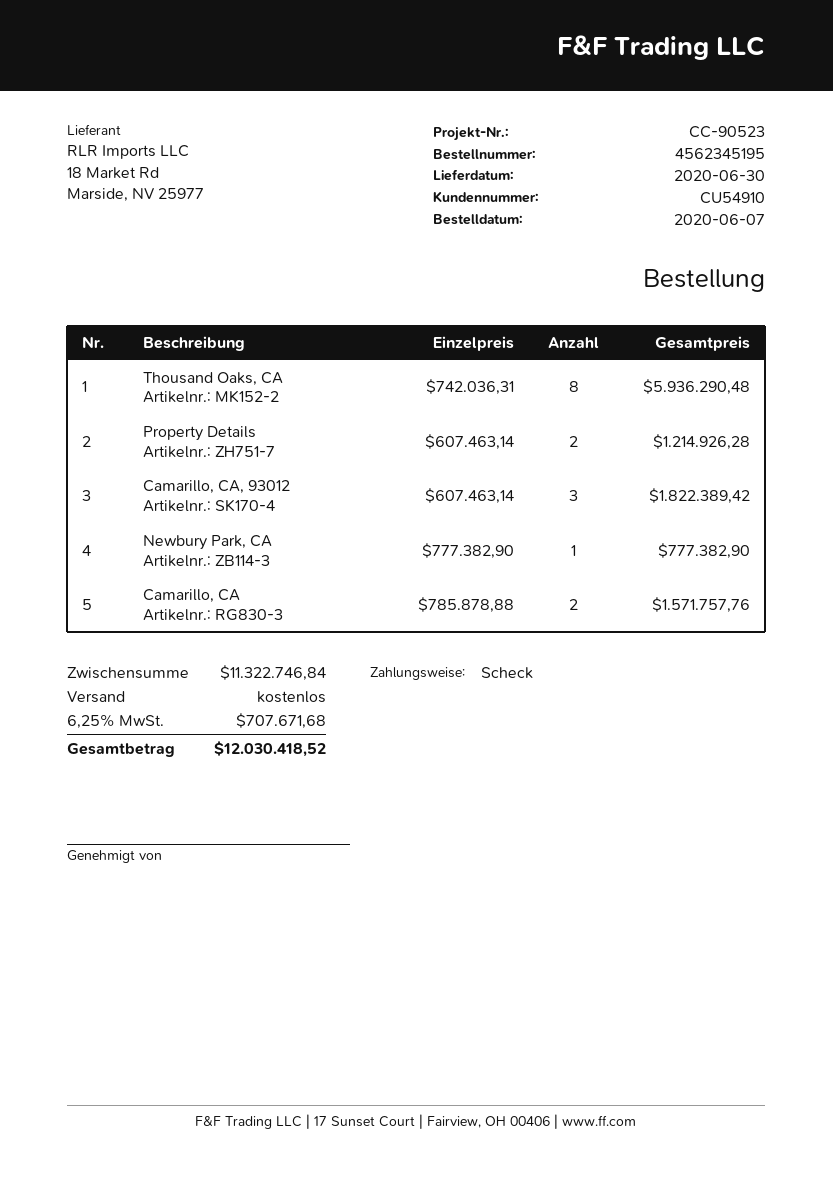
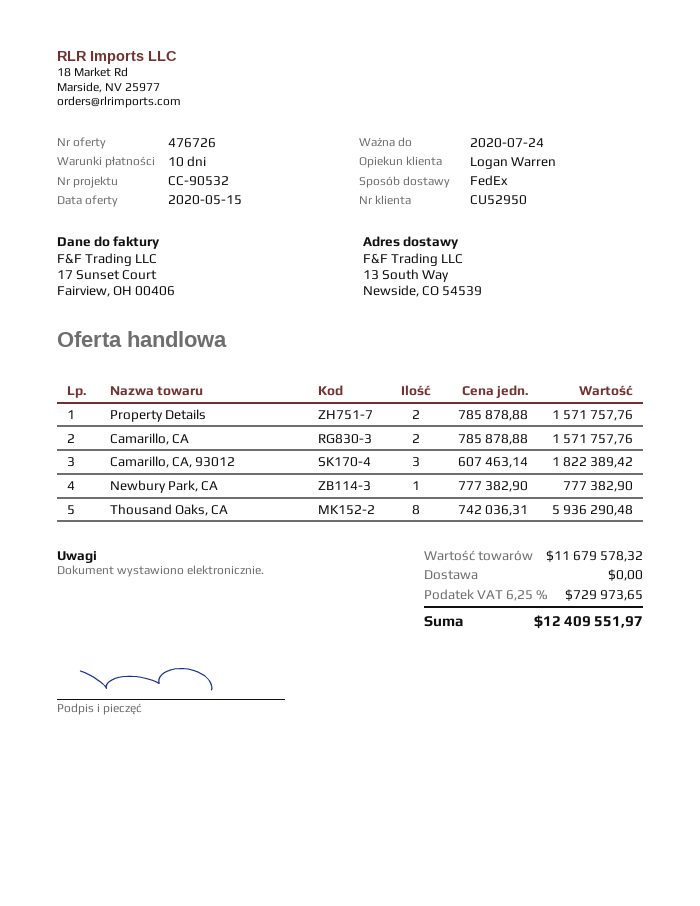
customer number: CU54910 -> CU52950
reference: CC-90523 -> CC-90532
Property Details: 2 x 607463.14 = 1214926.28 -> 2 x 785878.88 = 1571757.76
subtotal: 11322746.84 -> 11679578.32
tax: 6.25% = 707671.68 -> 6.25% = 729973.65
total: 12030418.52 -> 12409551.97

